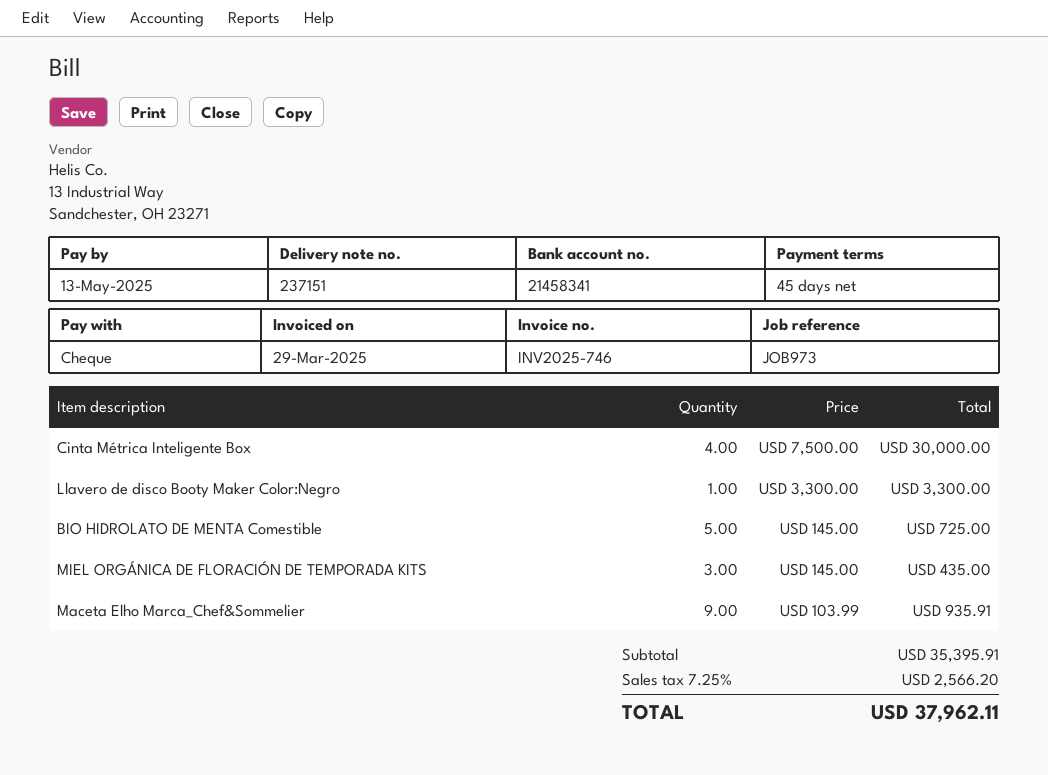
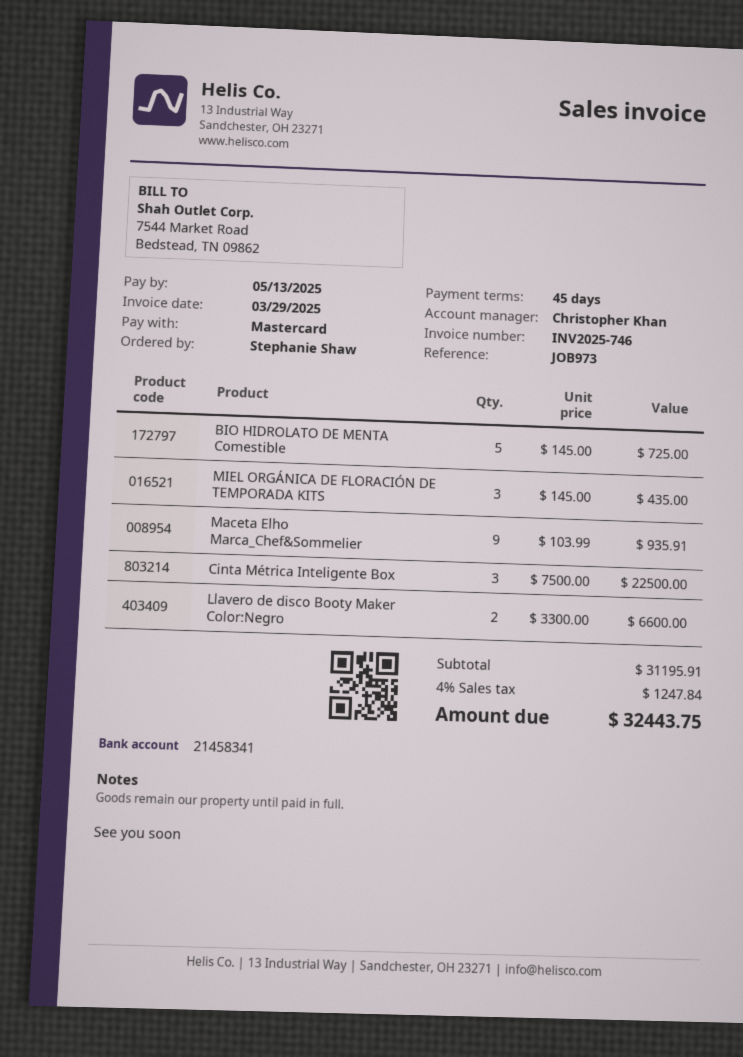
payment method: cheque -> Mastercard
Cinta Métrica Inteligente Box: 4 x 7500.00 = 30000.00 -> 3 x 7500.00 = 22500.00
Llavero de disco Booty Maker Color:Negro: 1 x 3300.00 = 3300.00 -> 2 x 3300.00 = 6600.00
subtotal: 35395.91 -> 31195.91
tax: 7.25% = 2566.20 -> 4% = 1247.84
total: 37962.11 -> 32443.75

